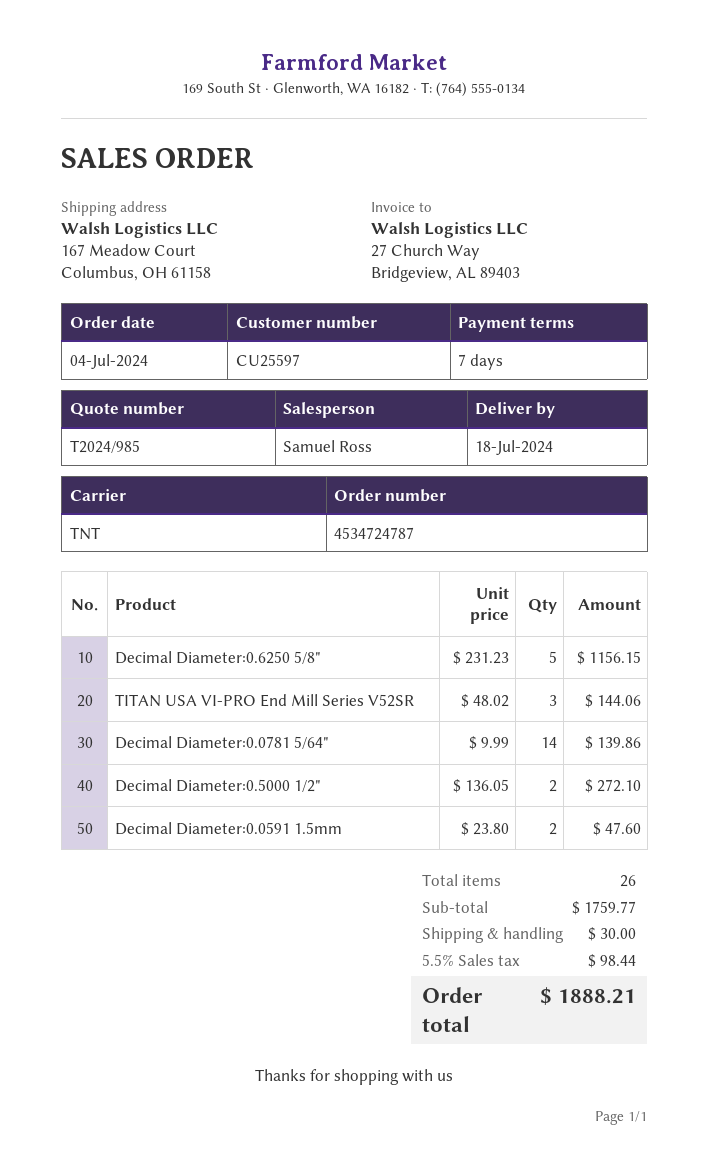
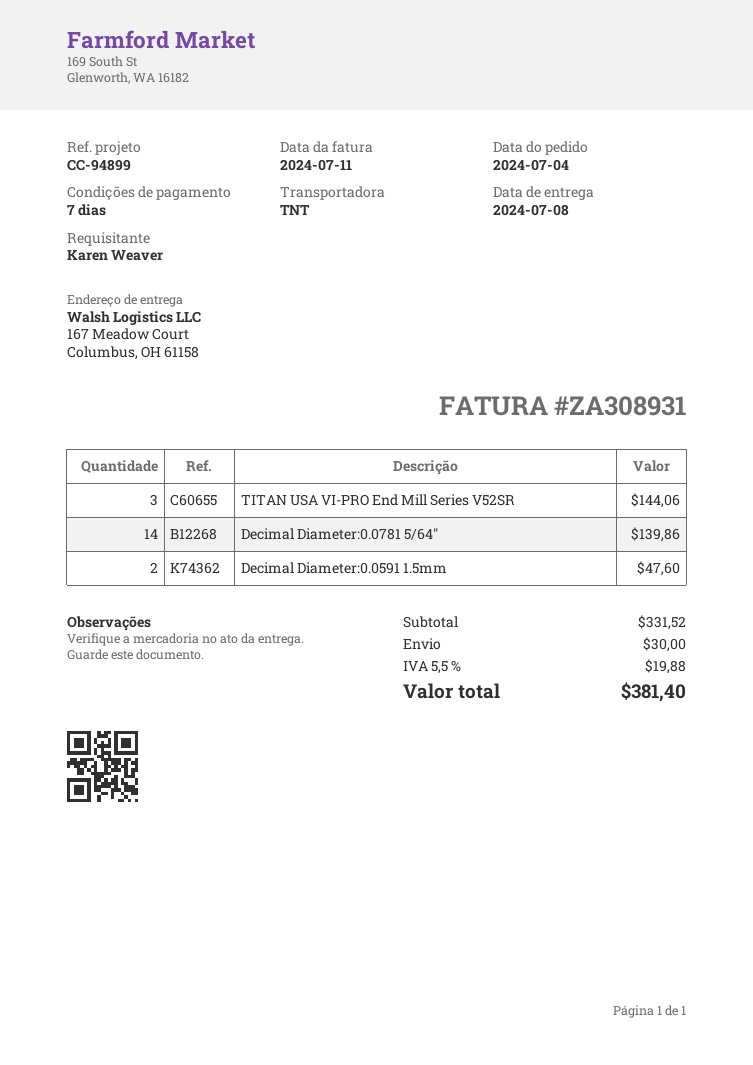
delivery date: 2024-07-18 -> 2024-07-08
Decimal Diameter:0.6250 5/8": 5 for 1156.15 -> none
Decimal Diameter:0.5000 1/2": 2 for 272.10 -> none
subtotal: 1759.77 -> 331.52
tax: 5.5% = 98.44 -> 5.5% = 19.88
total: 1888.21 -> 381.40

